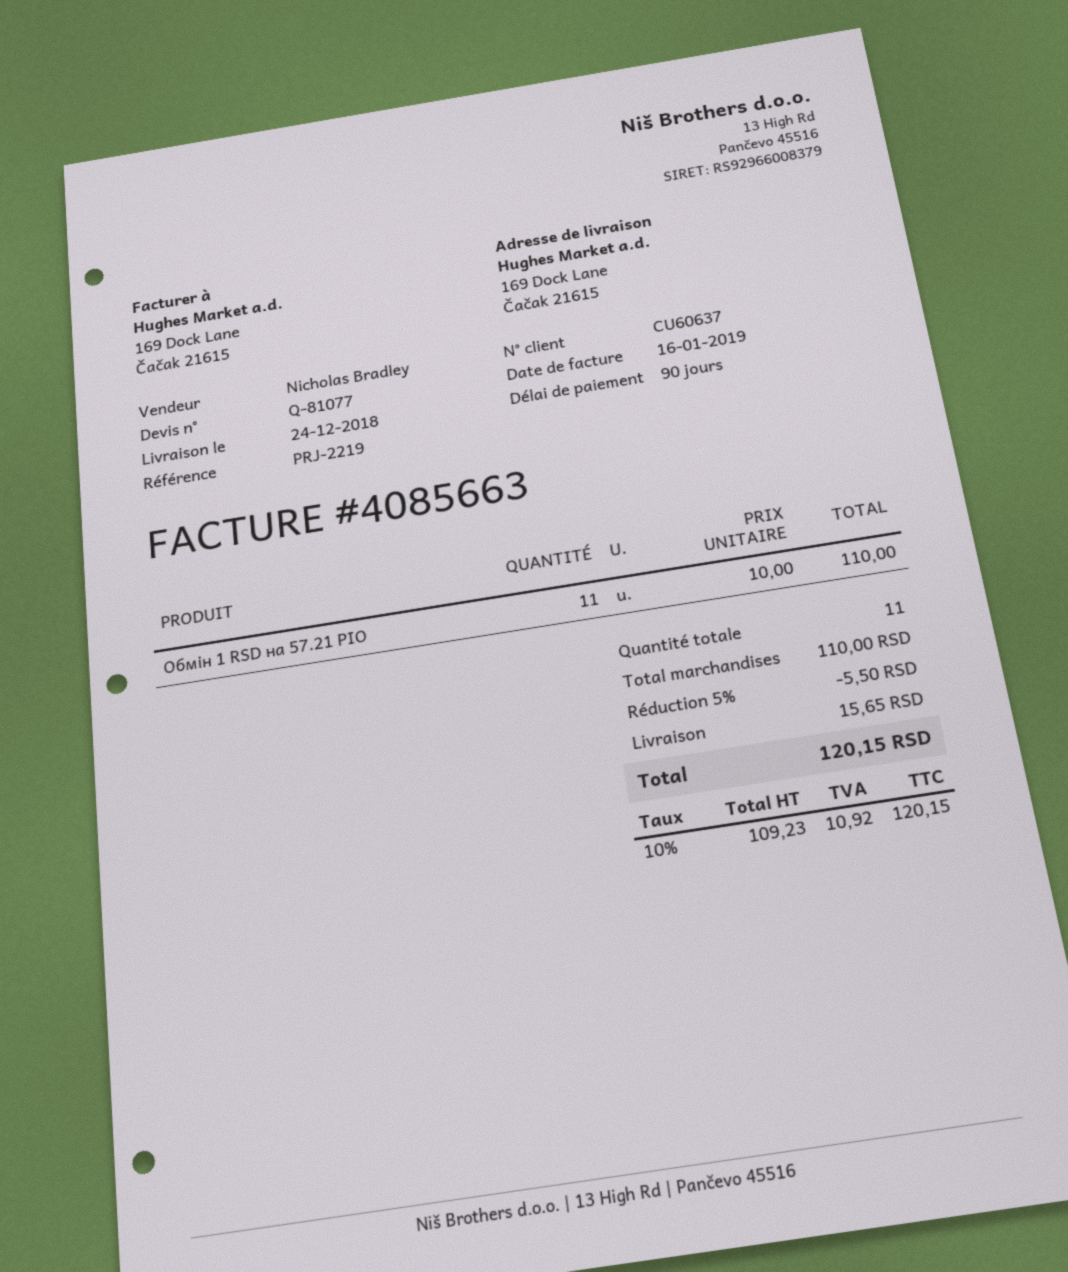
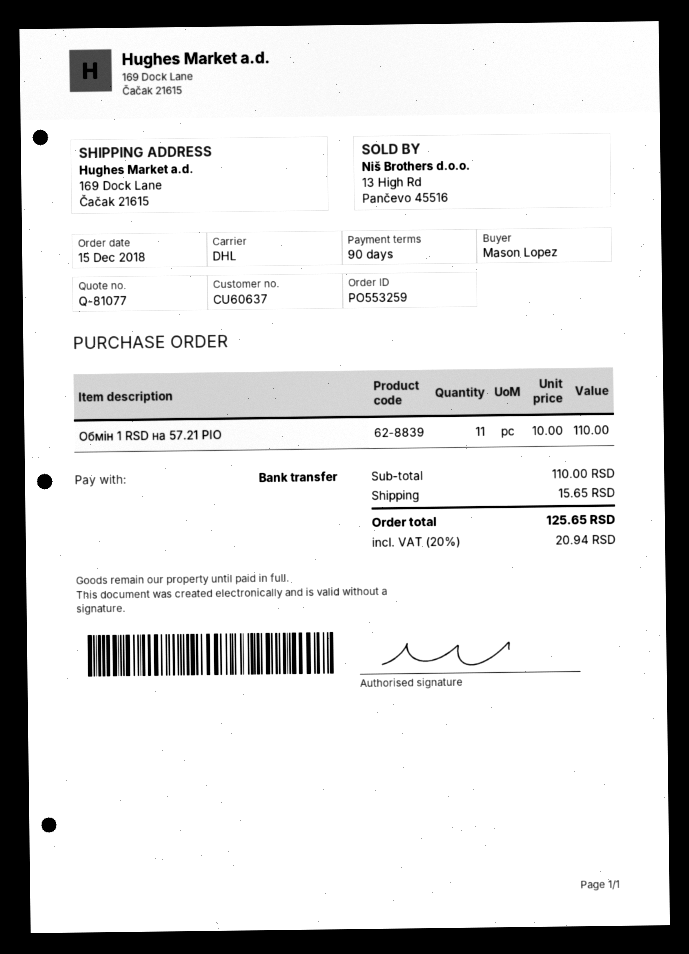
discount: 5% = 5.50 -> none
tax: 10% = 10.92 -> 20% = 20.94
total: 120.15 -> 125.65

